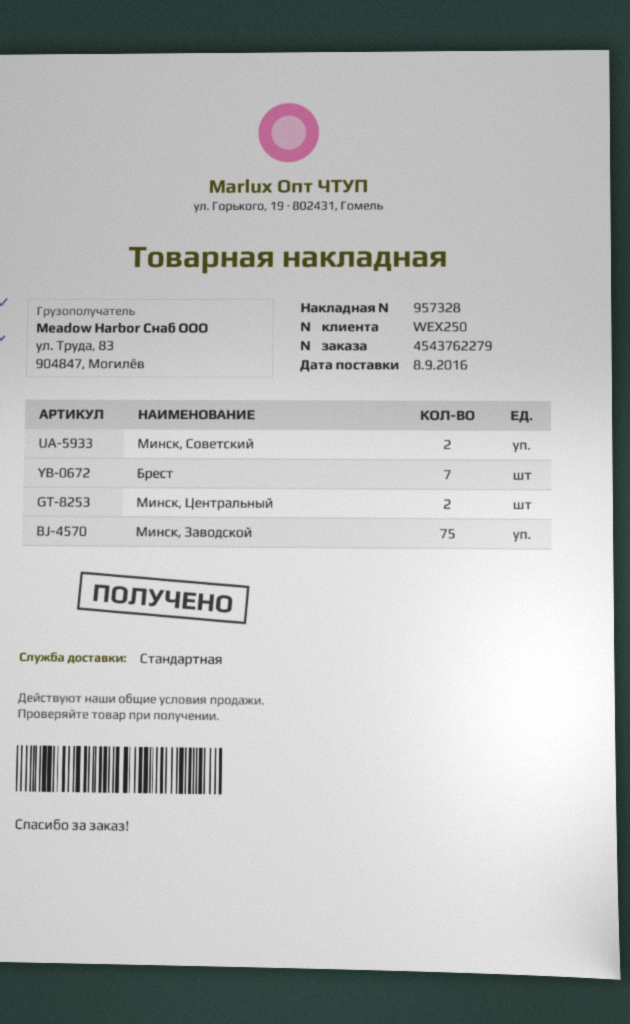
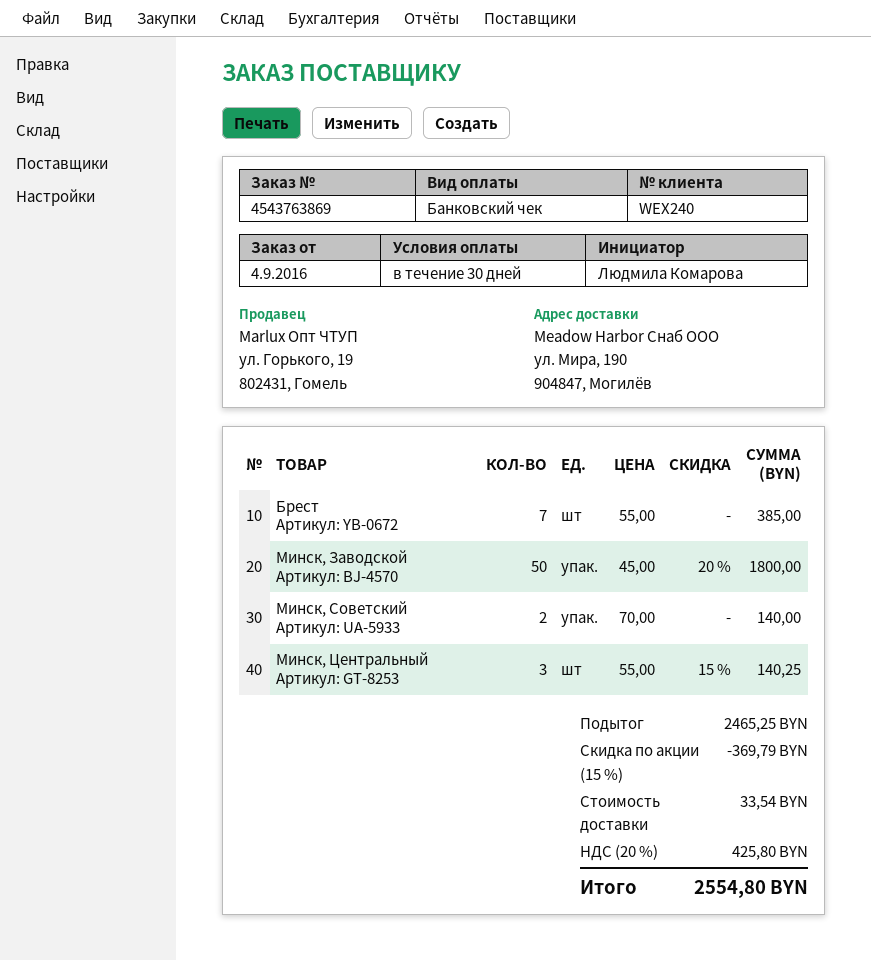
order number: 4543762279 -> 4543763869
customer number: WEX250 -> WEX240
ship to: ул. Труда, 83, 904847, Могилёв -> ул. Мира, 190, 904847, Могилёв
Минск, Центральный: 2 -> 3
Минск, Заводской: 75 -> 50

